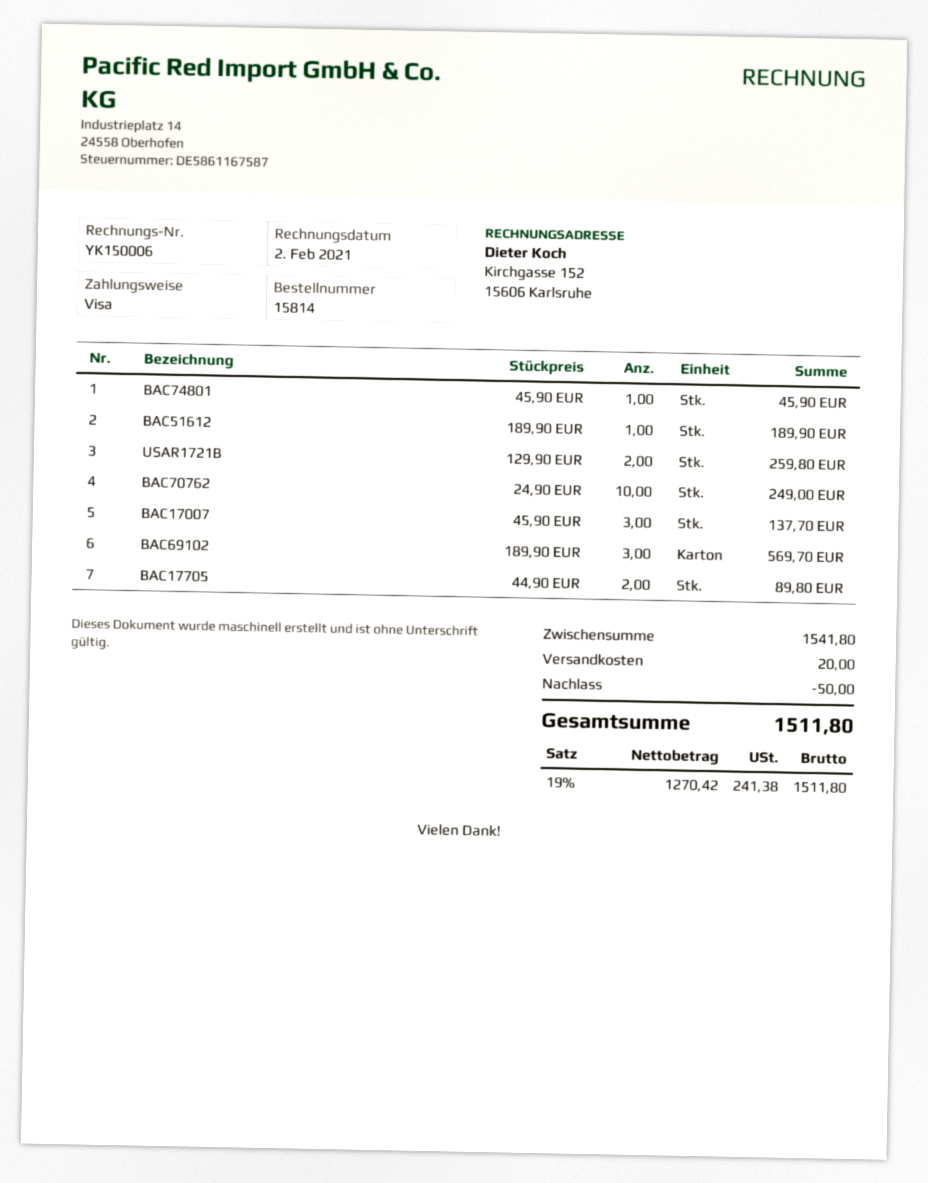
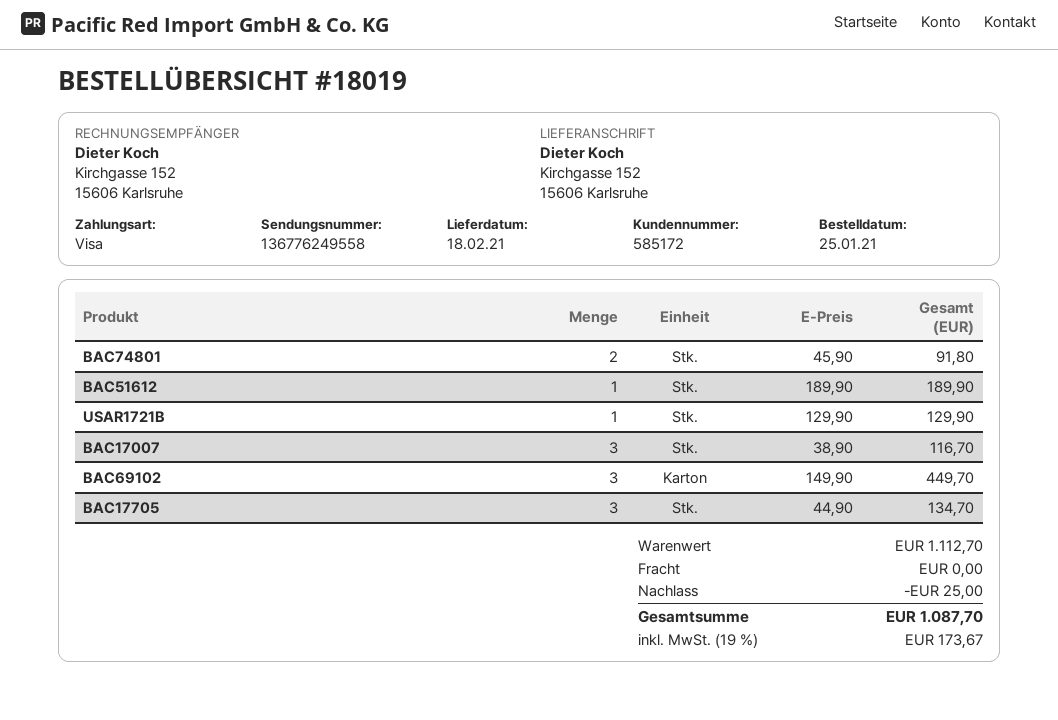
order number: 15814 -> 18019
BAC74801: 1 x 45.90 = 45.90 -> 2 x 45.90 = 91.80
USAR1721B: 2 x 129.90 = 259.80 -> 1 x 129.90 = 129.90
BAC70762: 10 x 24.90 = 249.00 -> none
BAC17007: 3 x 45.90 = 137.70 -> 3 x 38.90 = 116.70
BAC69102: 3 x 189.90 = 569.70 -> 3 x 149.90 = 449.70
BAC17705: 2 x 44.90 = 89.80 -> 3 x 44.90 = 134.70
subtotal: 1541.80 -> 1112.70
discount: 50.00 -> 25.00
shipping: 20.00 -> 0.00
tax: 19% = 241.38 -> 19% = 173.67
total: 1511.80 -> 1087.70

